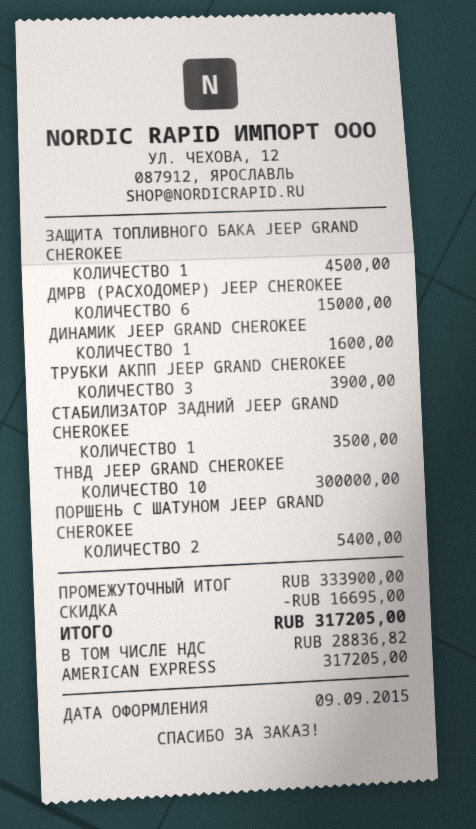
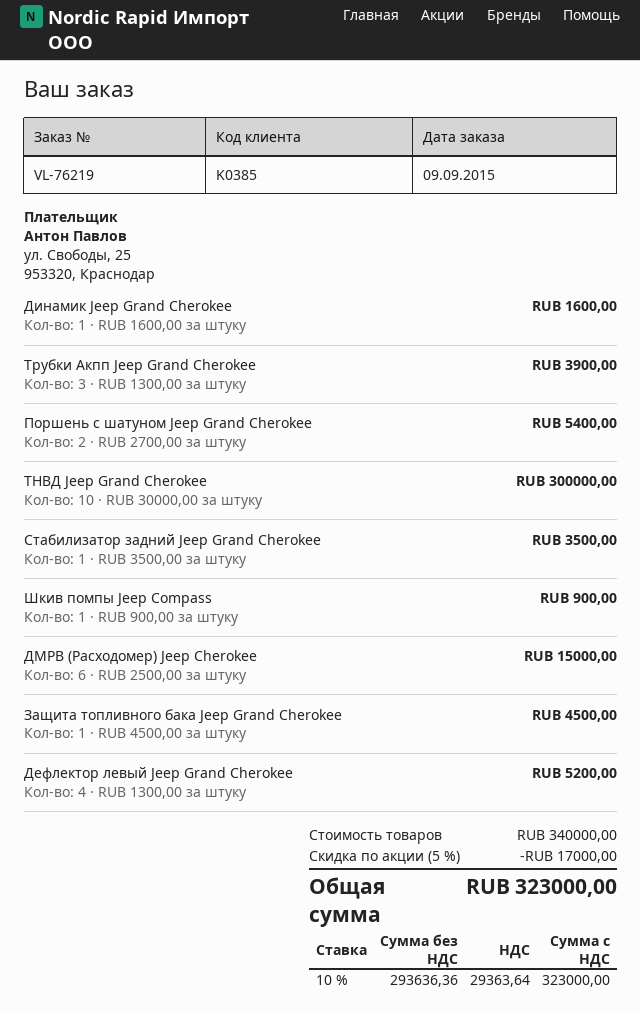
Шкив помпы Jeep Compass: none -> 1 for 900.00
Дефлектор левый Jeep Grand Cherokee: none -> 4 for 5200.00
subtotal: 333900.00 -> 340000.00
discount: 16695.00 -> 17000.00
tax: 28836.82 -> 29363.64
total: 317205.00 -> 323000.00

